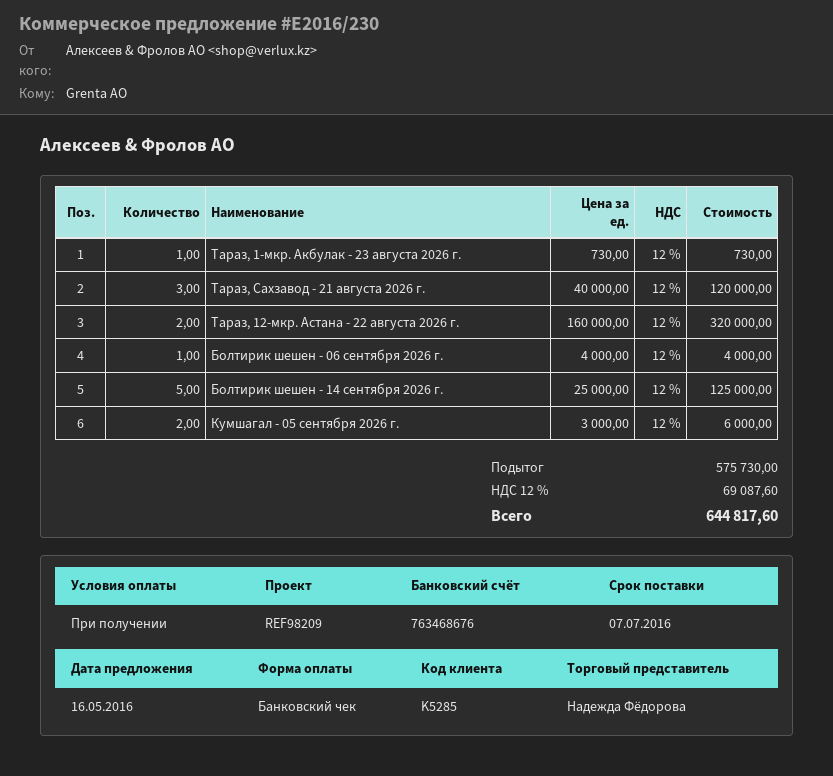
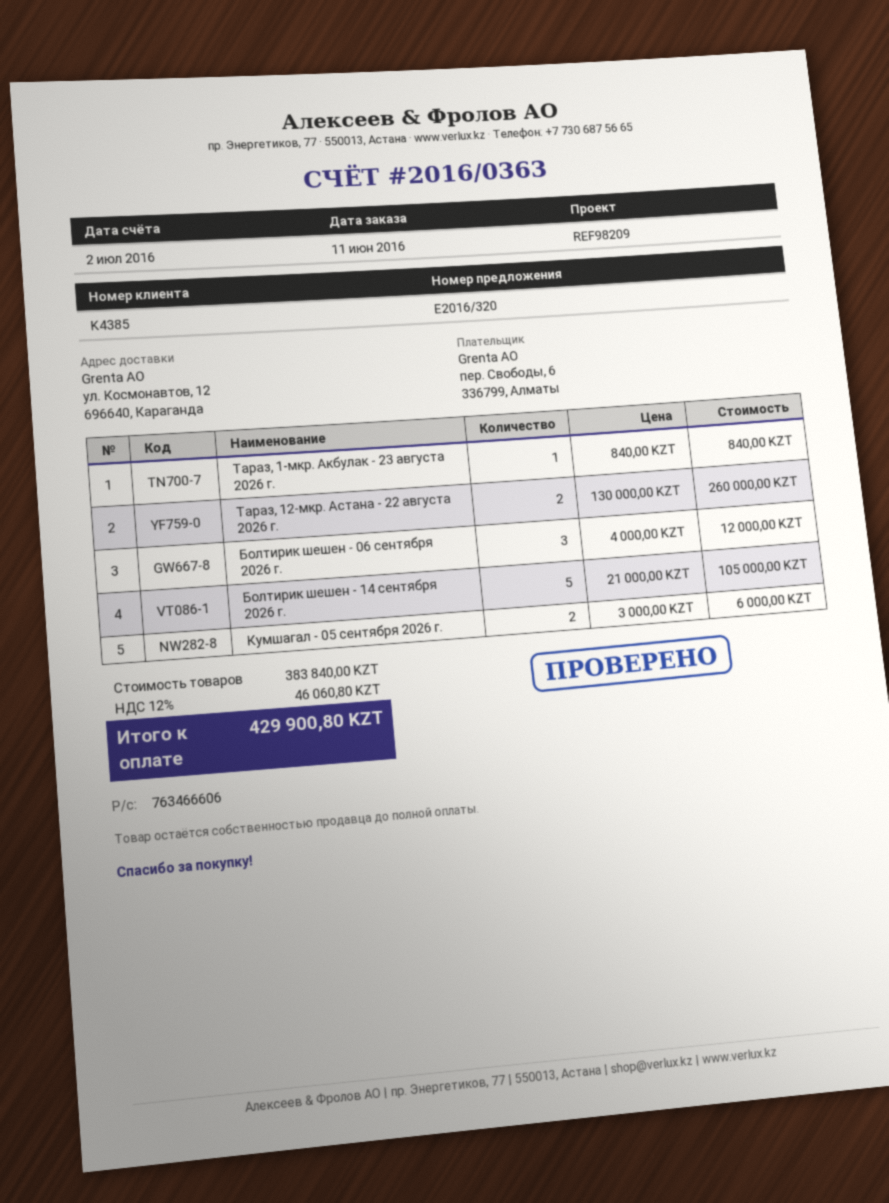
quote number: E2016/230 -> E2016/320
customer number: K5285 -> K4385
bank account: 763468676 -> 763466606
Тараз, 1-мкр. Акбулак - 23 августа 2026 г.: 1 x 730.00 = 730.00 -> 1 x 840.00 = 840.00
Тараз, Сахзавод - 21 августа 2026 г.: 3 x 40000.00 = 120000.00 -> none
Тараз, 12-мкр. Астана - 22 августа 2026 г.: 2 x 160000.00 = 320000.00 -> 2 x 130000.00 = 260000.00
Болтирик шешен - 06 сентября 2026 г.: 1 x 4000.00 = 4000.00 -> 3 x 4000.00 = 12000.00
Болтирик шешен - 14 сентября 2026 г.: 5 x 25000.00 = 125000.00 -> 5 x 21000.00 = 105000.00
subtotal: 575730.00 -> 383840.00
tax: 12% = 69087.60 -> 12% = 46060.80
total: 644817.60 -> 429900.80

